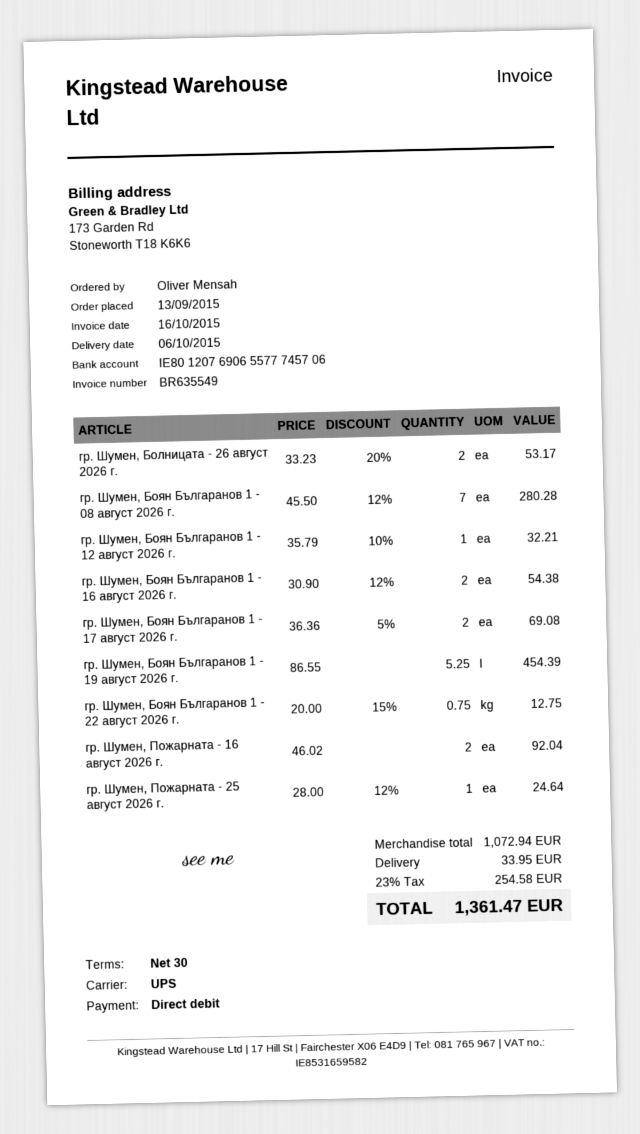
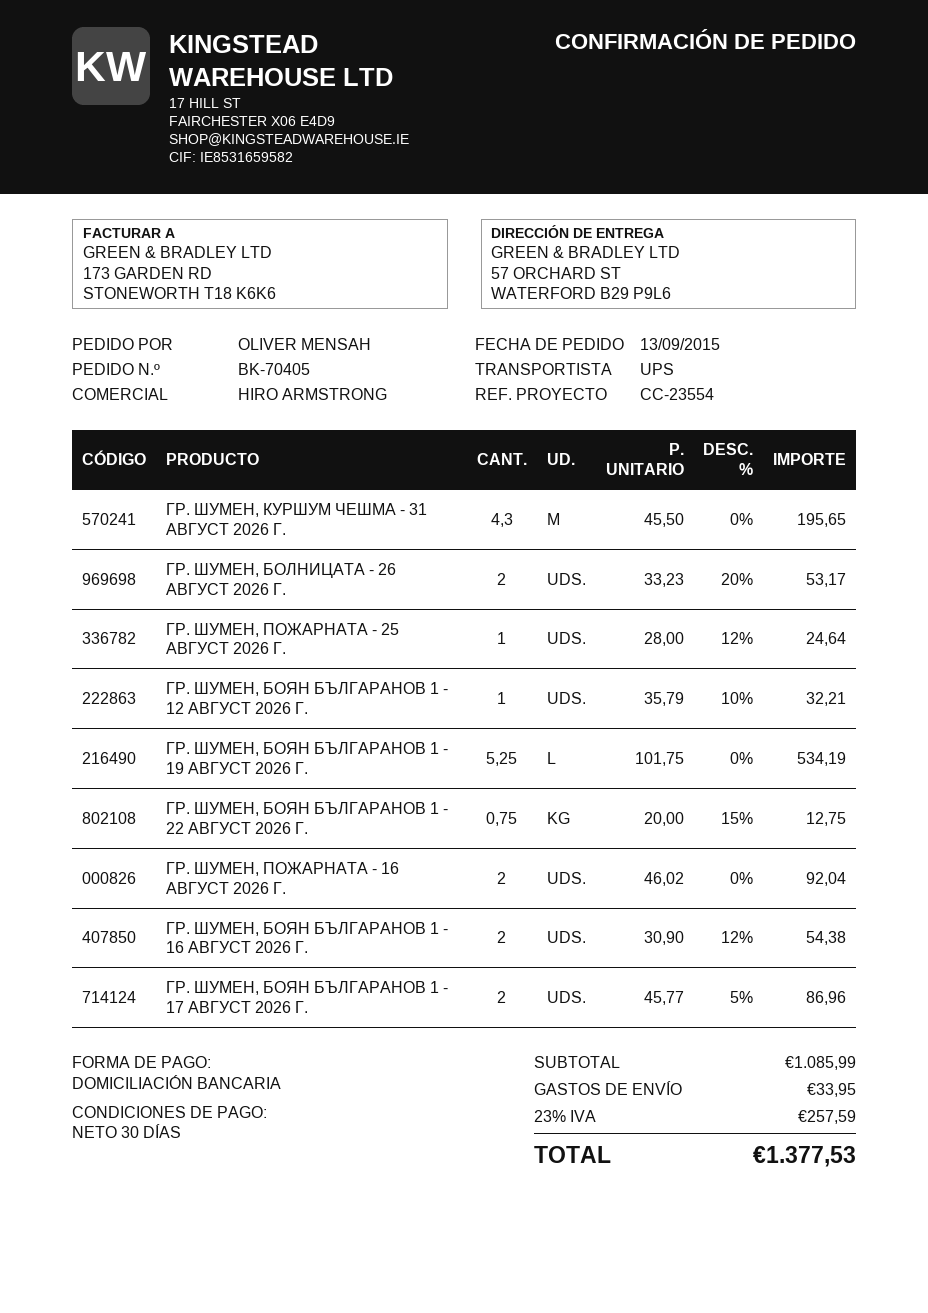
гр. Шумен, Боян Българанов 1 - 08 август 2026 г.: 7 x 45.50 - 12% = 280.28 -> none
гр. Шумен, Боян Българанов 1 - 17 август 2026 г.: 2 x 36.36 - 5% = 69.08 -> 2 x 45.77 - 5% = 86.96
гр. Шумен, Боян Българанов 1 - 19 август 2026 г.: 5.25 x 86.55 = 454.39 -> 5.25 x 101.75 = 534.19
ГР. ШУМЕН, КУРШУМ ЧЕШМА - 31 АВГУСТ 2026 Г.: none -> 4.3 x 45.50 = 195.65
subtotal: 1072.94 -> 1085.99
tax: 23% = 254.58 -> 23% = 257.59
total: 1361.47 -> 1377.53

